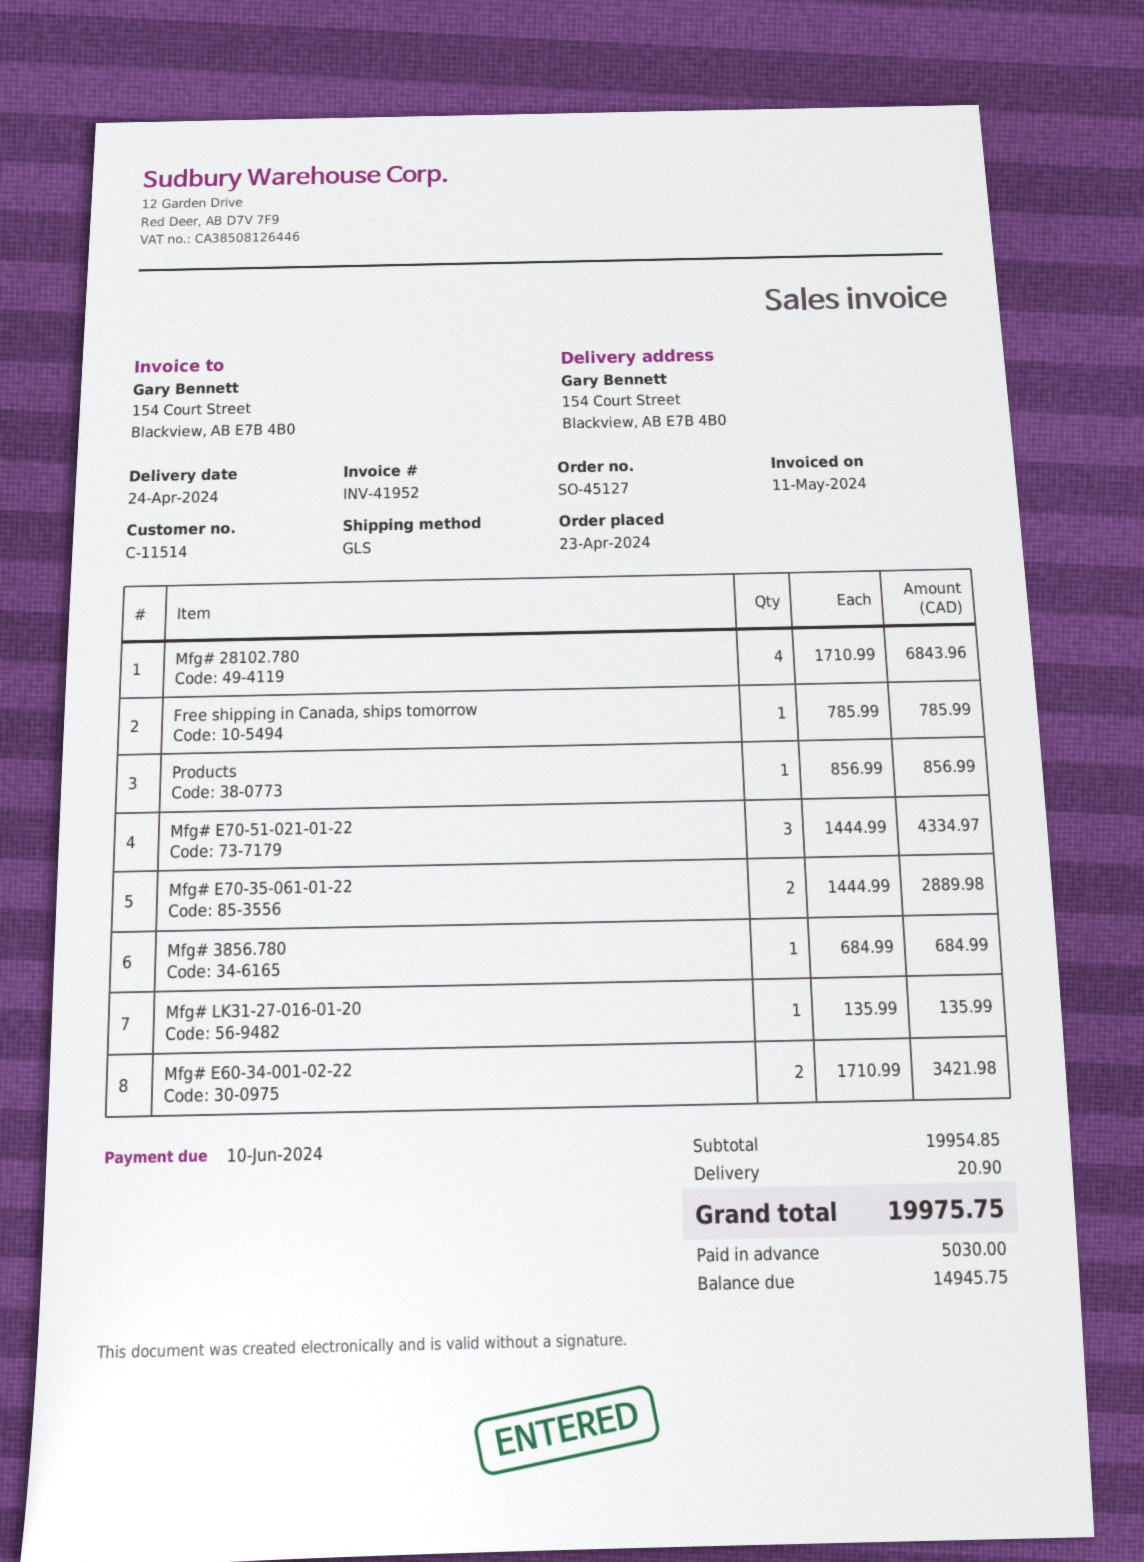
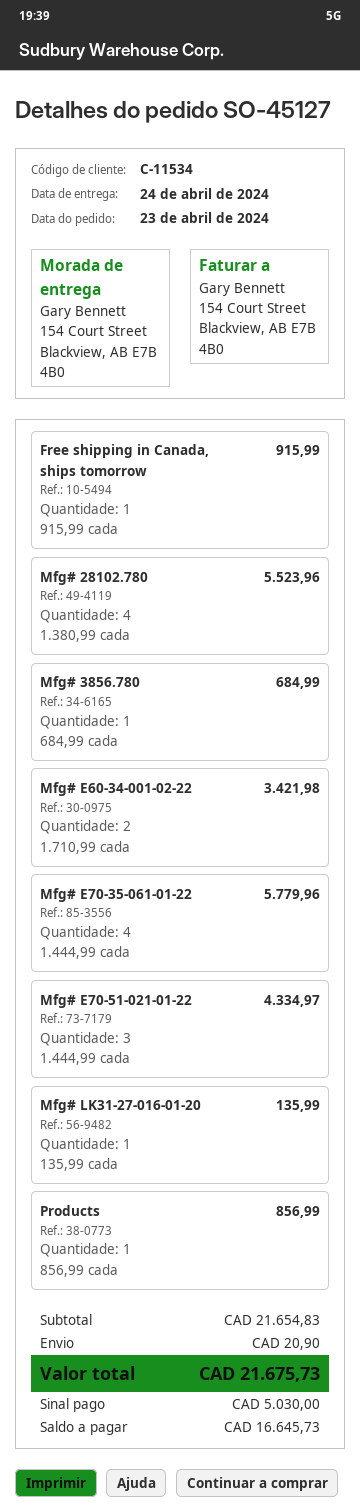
customer number: C-11514 -> C-11534
Mfg# 28102.780: 4 x 1710.99 = 6843.96 -> 4 x 1380.99 = 5523.96
Free shipping in Canada, ships tomorrow: 1 x 785.99 = 785.99 -> 1 x 915.99 = 915.99
Mfg# E70-35-061-01-22: 2 x 1444.99 = 2889.98 -> 4 x 1444.99 = 5779.96
subtotal: 19954.85 -> 21654.83
total: 19975.75 -> 21675.73
balance: 14945.75 -> 16645.73

